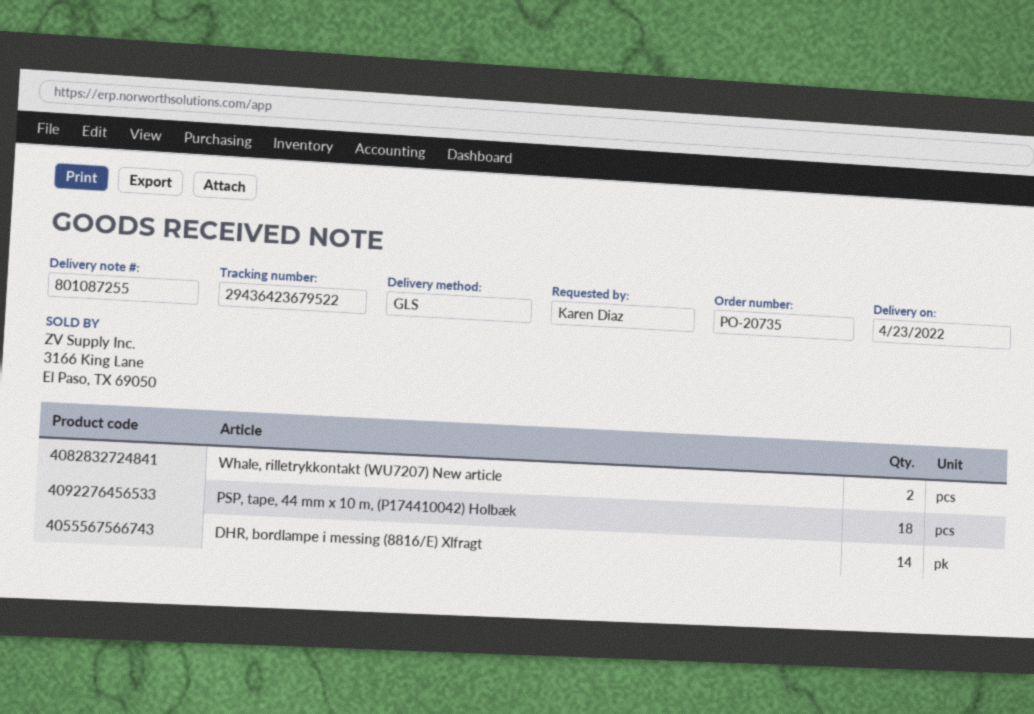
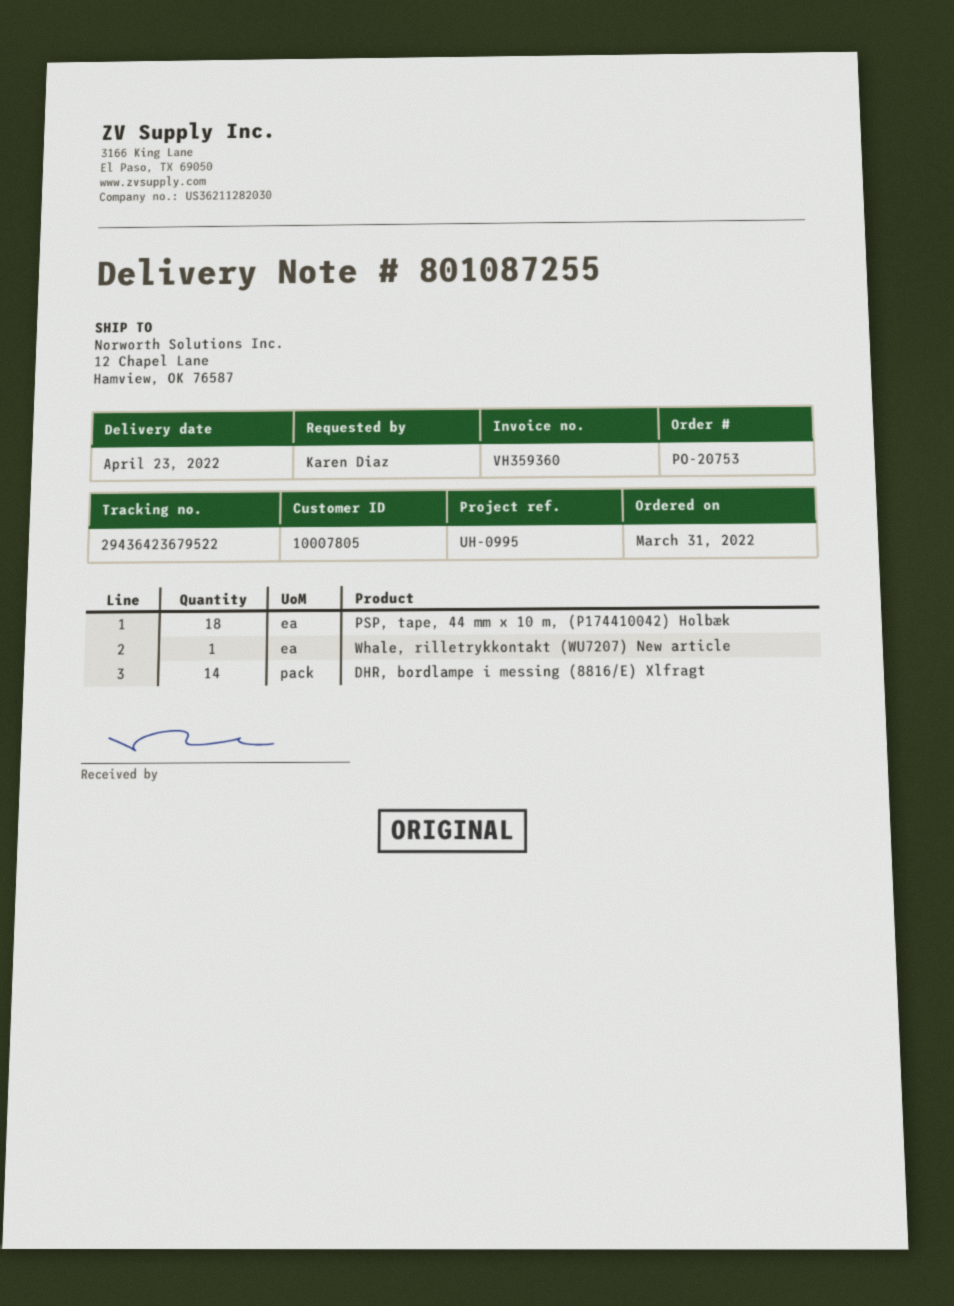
order number: PO-20735 -> PO-20753
Whale, rilletrykkontakt (WU7207) New article: 2 -> 1

